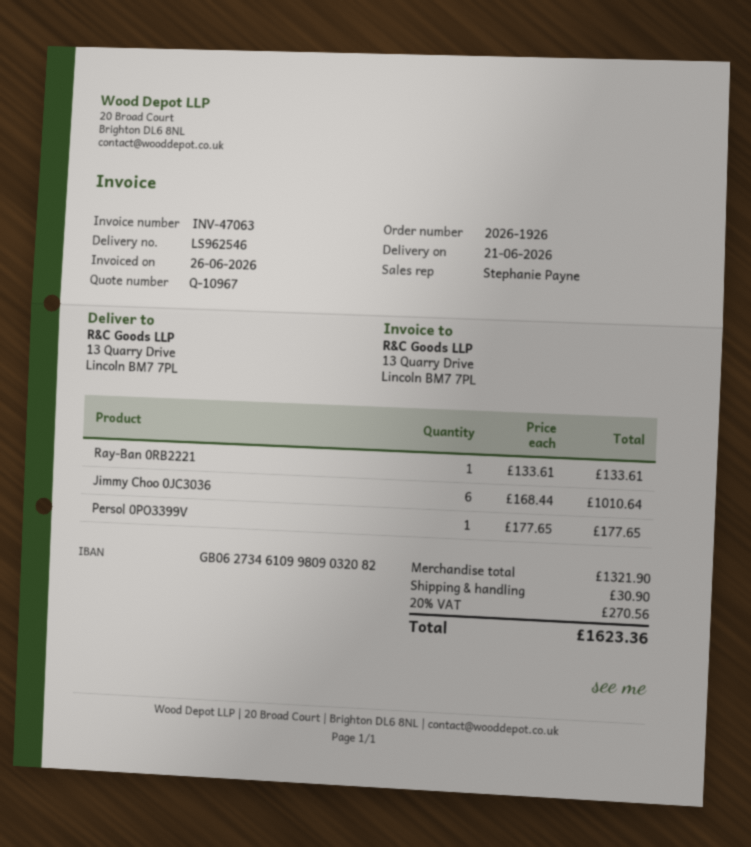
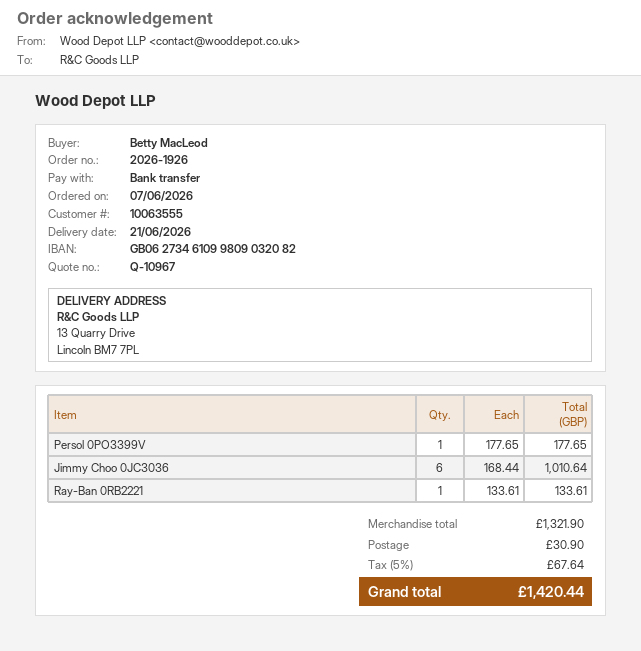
tax: 20% = 270.56 -> 5% = 67.64
total: 1623.36 -> 1420.44

